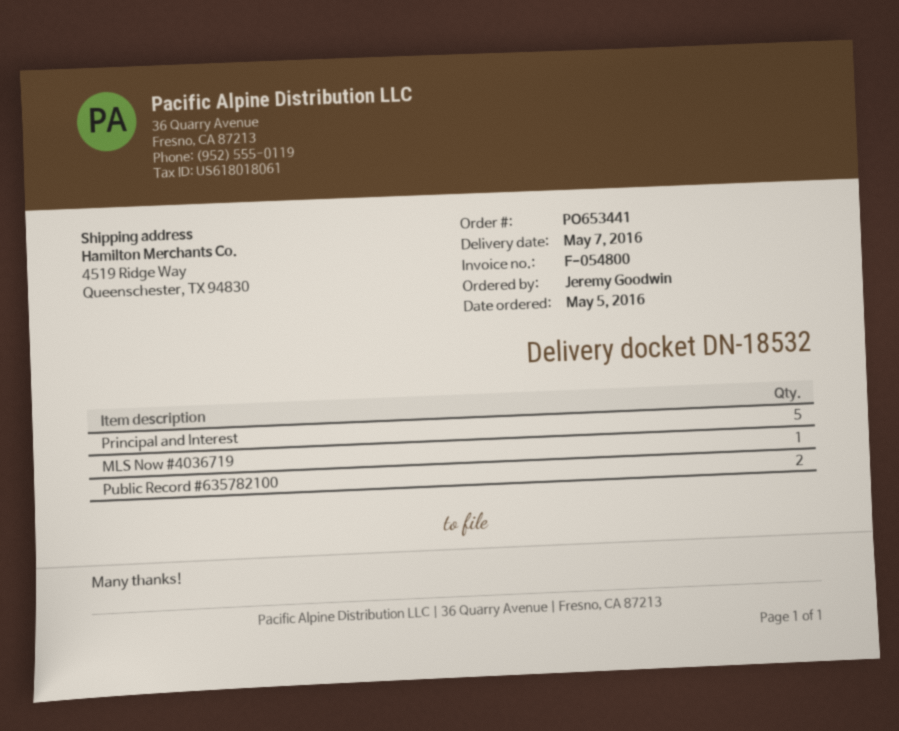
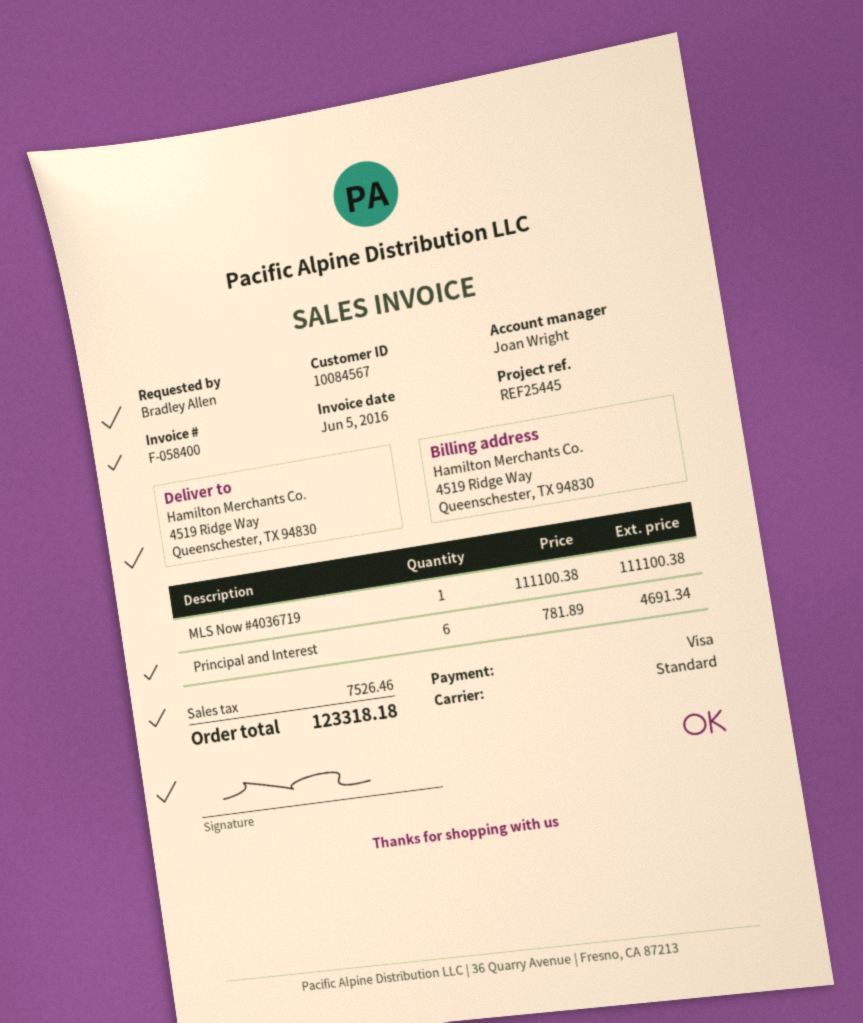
invoice number: F-054800 -> F-058400
ordered by: Jeremy Goodwin -> Bradley Allen
Principal and Interest: 5 -> 6
Public Record #635782100: 2 -> none

